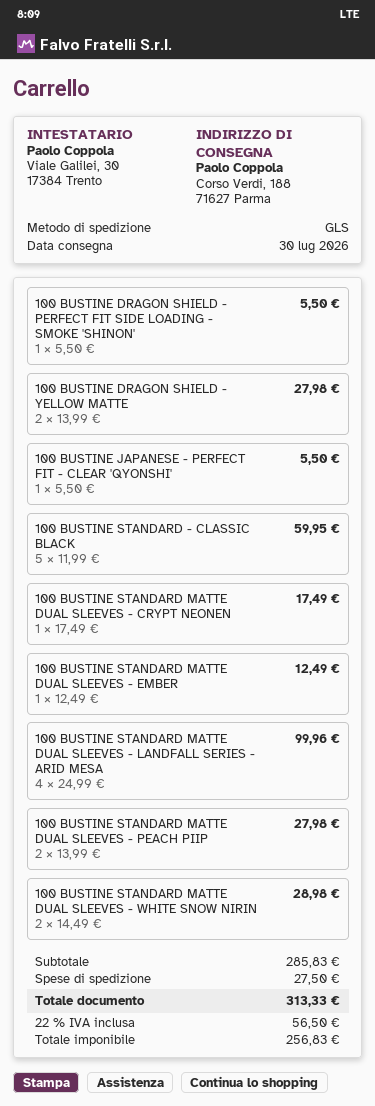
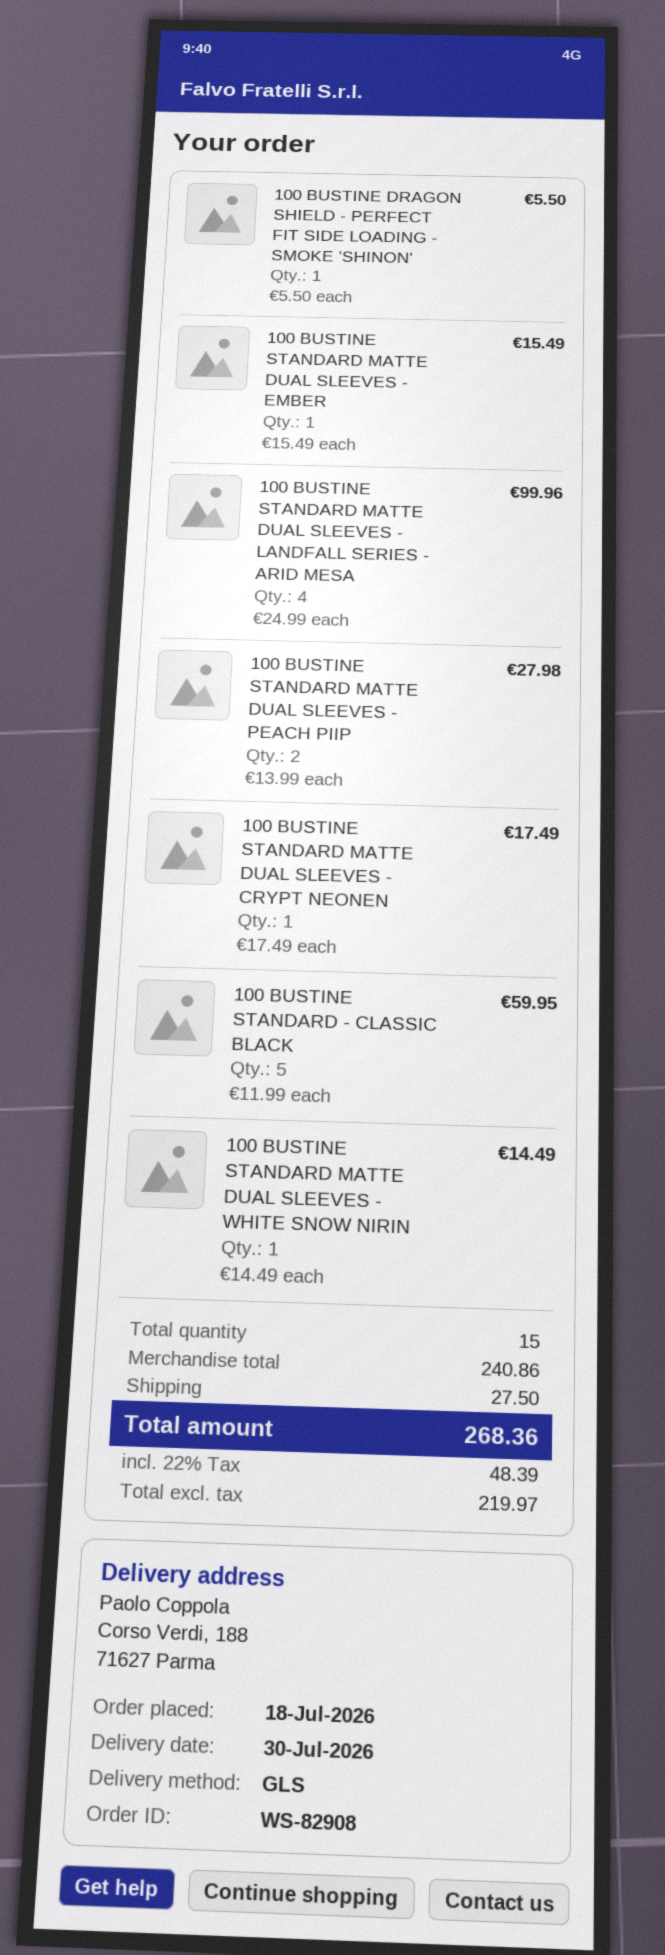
100 BUSTINE DRAGON SHIELD - YELLOW MATTE: 2 x 13.99 = 27.98 -> none
100 BUSTINE JAPANESE - PERFECT FIT - CLEAR 'QYONSHI': 1 x 5.50 = 5.50 -> none
100 BUSTINE STANDARD MATTE DUAL SLEEVES - EMBER: 1 x 12.49 = 12.49 -> 1 x 15.49 = 15.49
100 BUSTINE STANDARD MATTE DUAL SLEEVES - WHITE SNOW NIRIN: 2 x 14.49 = 28.98 -> 1 x 14.49 = 14.49
subtotal: 285.83 -> 240.86
net: 256.83 -> 219.97
tax: 22% = 56.50 -> 22% = 48.39
total: 313.33 -> 268.36

